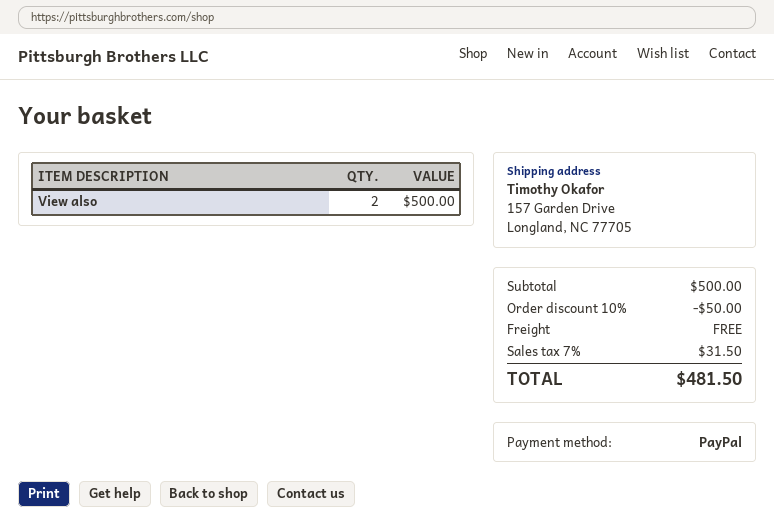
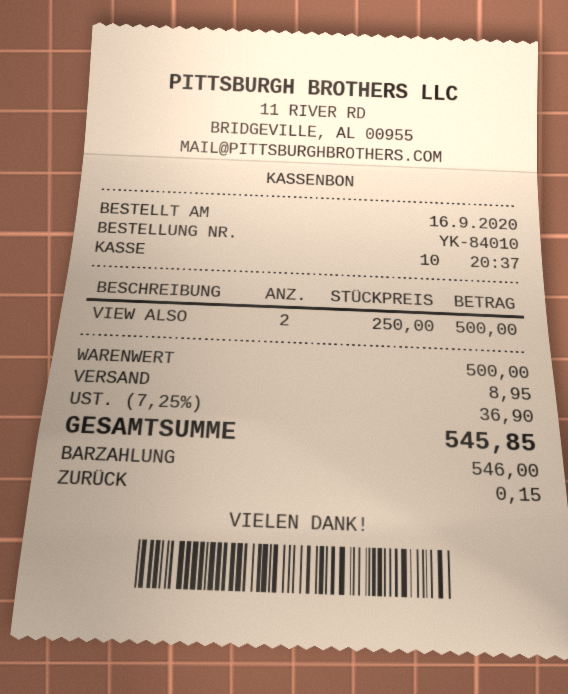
payment method: PayPal -> cash
discount: 10% = 50.00 -> none
shipping: 0.00 -> 8.95
tax: 7% = 31.50 -> 7.25% = 36.90
total: 481.50 -> 545.85

